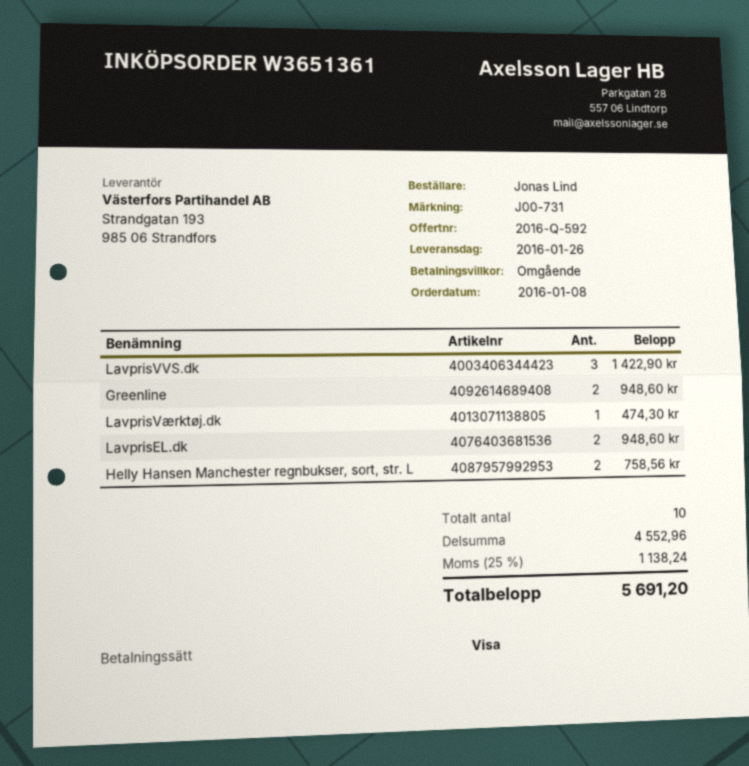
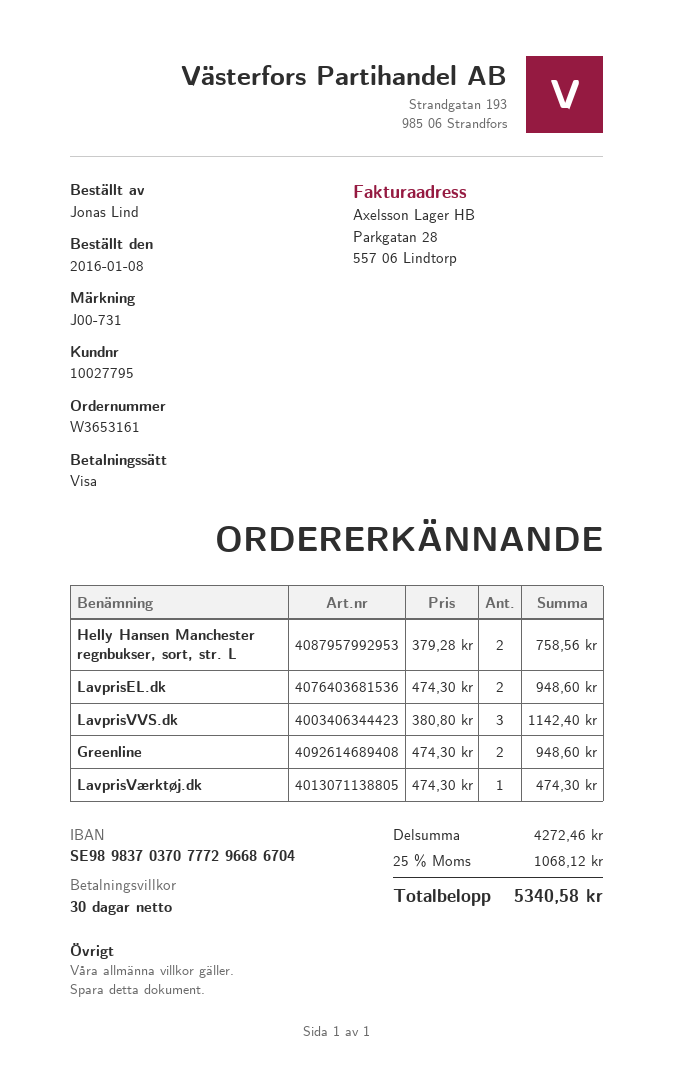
order number: W3651361 -> W3653161
payment terms: on receipt -> 30 days
LavprisVVS.dk: 3 for 1422.90 -> 3 for 1142.40
subtotal: 4552.96 -> 4272.46
tax: 25% = 1138.24 -> 25% = 1068.12
total: 5691.20 -> 5340.58

